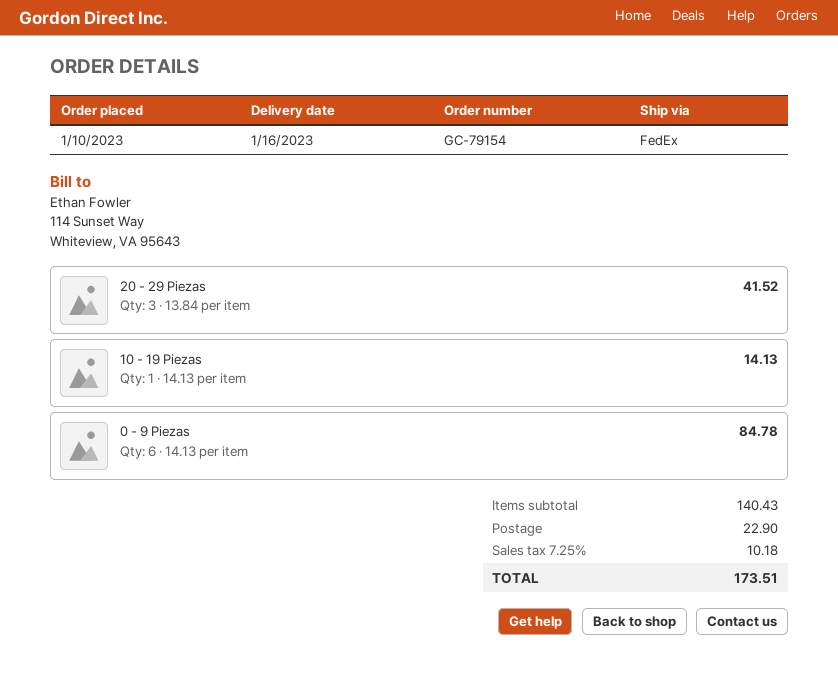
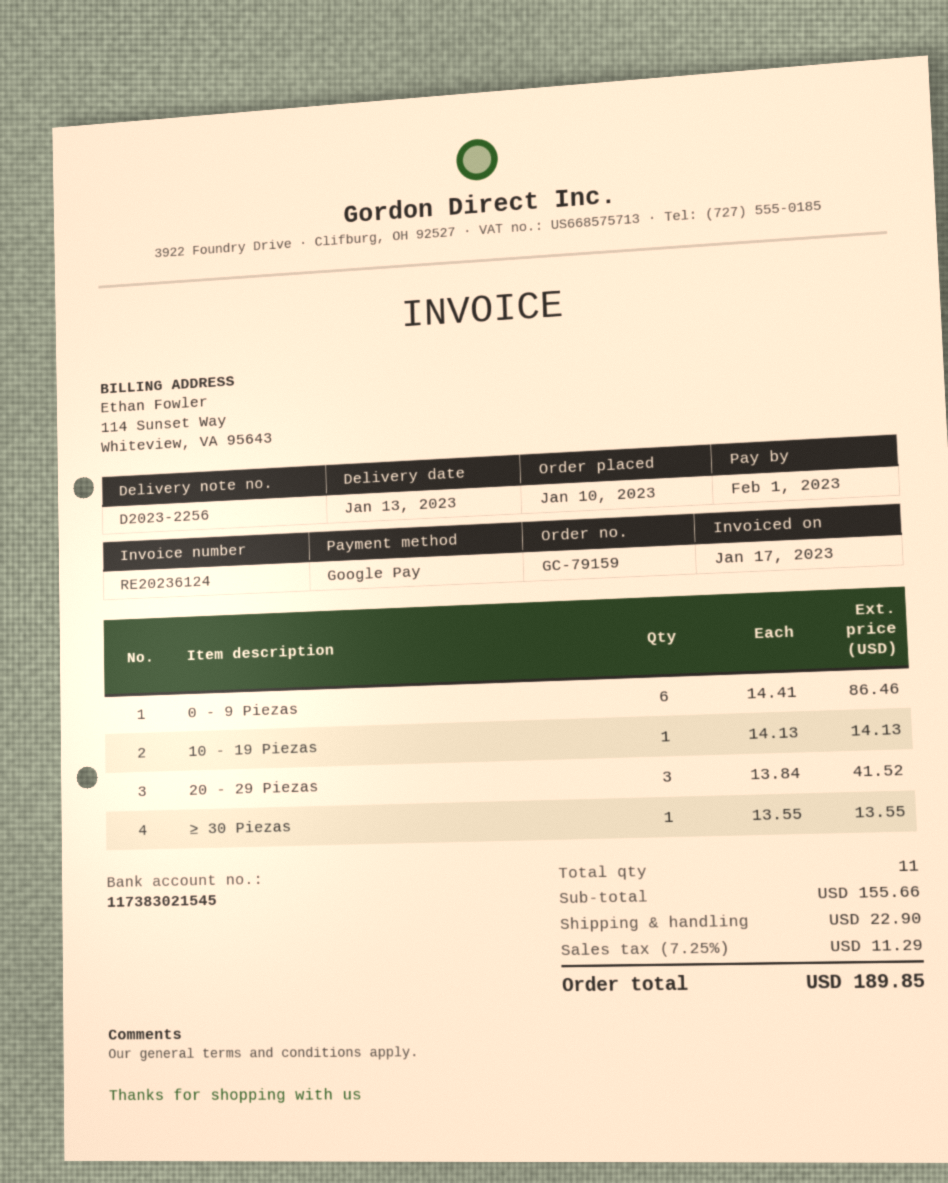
order number: GC-79154 -> GC-79159
delivery date: 2023-01-16 -> 2023-01-13
0 - 9 Piezas: 6 x 14.13 = 84.78 -> 6 x 14.41 = 86.46
≥ 30 Piezas: none -> 1 x 13.55 = 13.55
subtotal: 140.43 -> 155.66
tax: 7.25% = 10.18 -> 7.25% = 11.29
total: 173.51 -> 189.85

